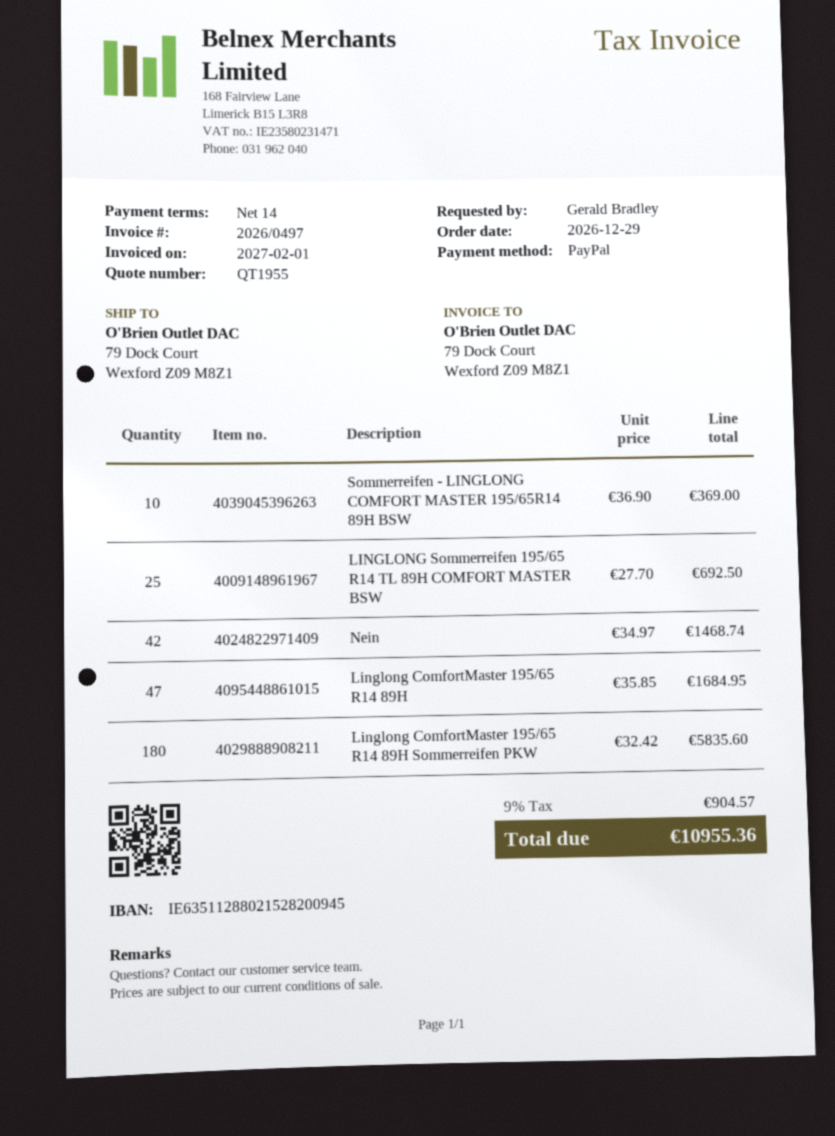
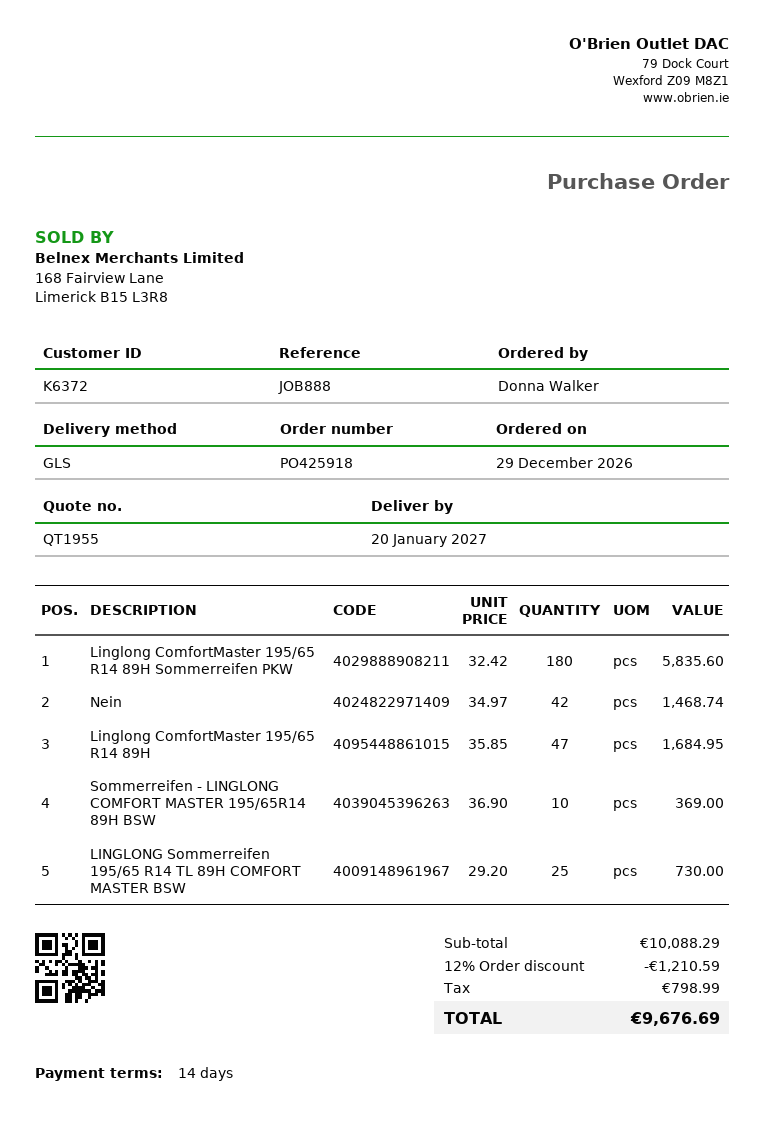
ordered by: Gerald Bradley -> Donna Walker
LINGLONG Sommerreifen 195/65 R14 TL 89H COMFORT MASTER BSW: 25 x 27.70 = 692.50 -> 25 x 29.20 = 730.00
discount: none -> 12% = 1210.59
tax: 904.57 -> 798.99
total: 10955.36 -> 9676.69

